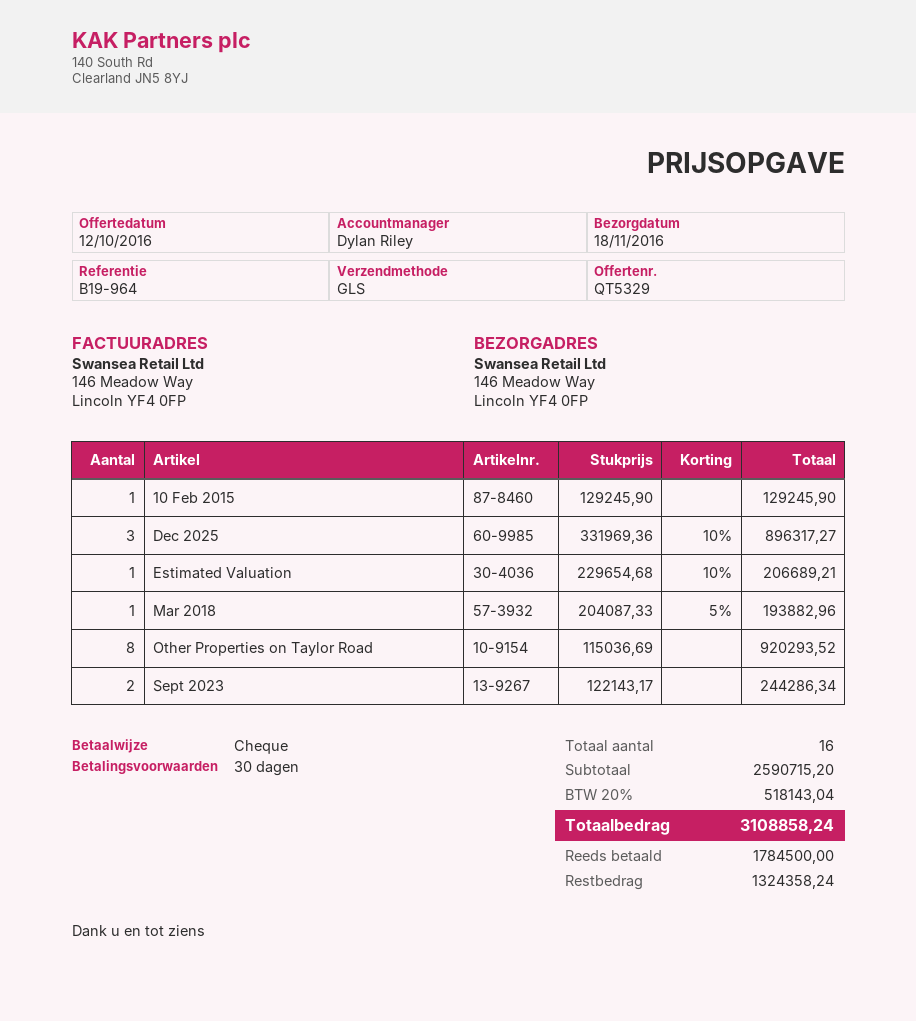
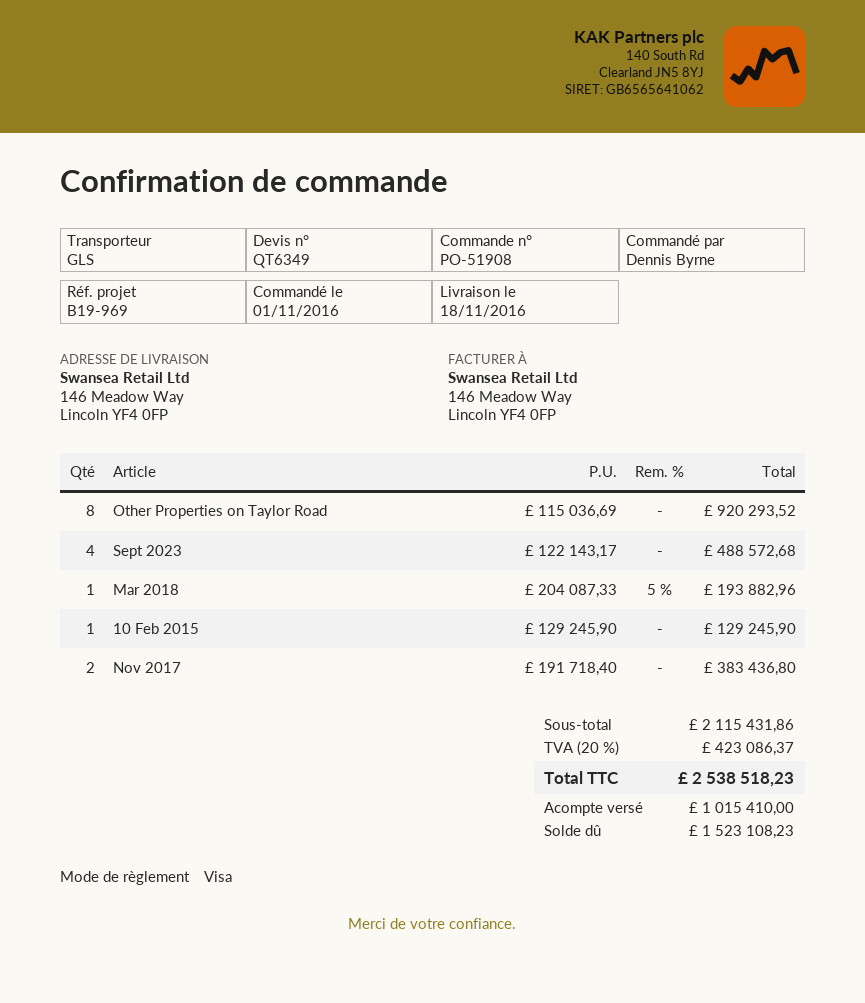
quote number: QT5329 -> QT6349
reference: B19-964 -> B19-969
payment method: cheque -> Visa
Dec 2025: 3 x 331969.36 - 10% = 896317.27 -> none
Estimated Valuation: 1 x 229654.68 - 10% = 206689.21 -> none
Sept 2023: 2 x 122143.17 = 244286.34 -> 4 x 122143.17 = 488572.68
Nov 2017: none -> 2 x 191718.40 = 383436.80
subtotal: 2590715.20 -> 2115431.86
tax: 20% = 518143.04 -> 20% = 423086.37
total: 3108858.24 -> 2538518.23
deposit: 1784500.00 -> 1015410.00
balance: 1324358.24 -> 1523108.23

